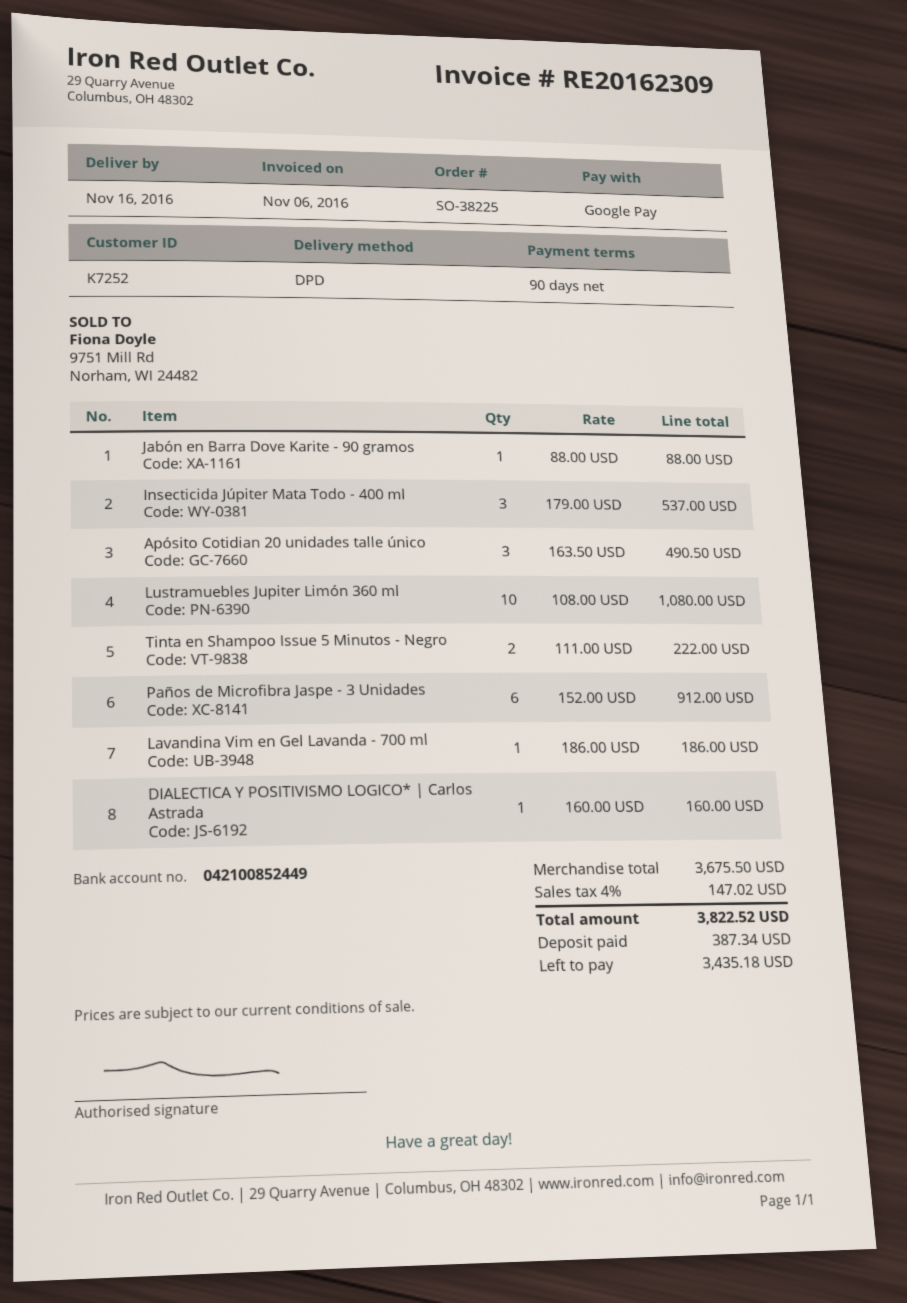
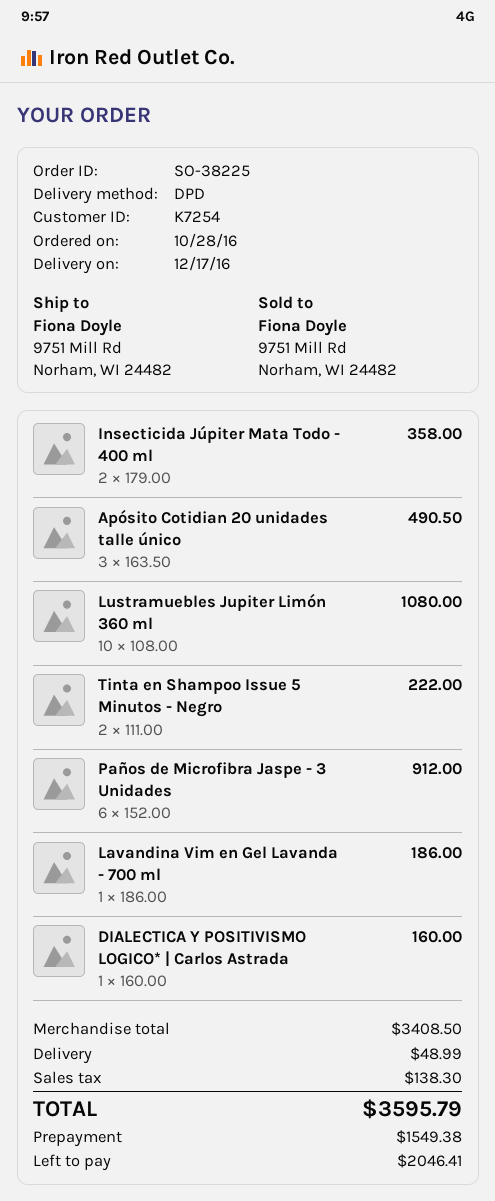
delivery date: 2016-11-16 -> 2016-12-17
customer number: K7252 -> K7254
Jabón en Barra Dove Karite - 90 gramos: 1 x 88.00 = 88.00 -> none
Insecticida Júpiter Mata Todo - 400 ml: 3 x 179.00 = 537.00 -> 2 x 179.00 = 358.00
subtotal: 3675.50 -> 3408.50
shipping: none -> 48.99
tax: 147.02 -> 138.30
total: 3822.52 -> 3595.79
deposit: 387.34 -> 1549.38
balance: 3435.18 -> 2046.41

